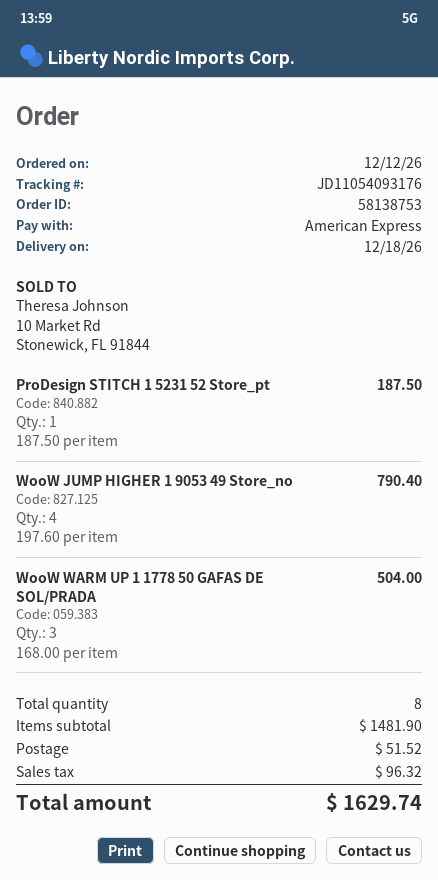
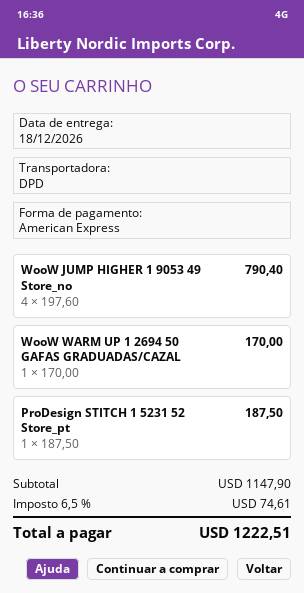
WooW WARM UP 1 1778 50 GAFAS DE SOL/PRADA: 3 x 168.00 = 504.00 -> none
WooW WARM UP 1 2694 50 GAFAS GRADUADAS/CAZAL: none -> 1 x 170.00 = 170.00
subtotal: 1481.90 -> 1147.90
shipping: 51.52 -> none
tax: 96.32 -> 74.61
total: 1629.74 -> 1222.51

